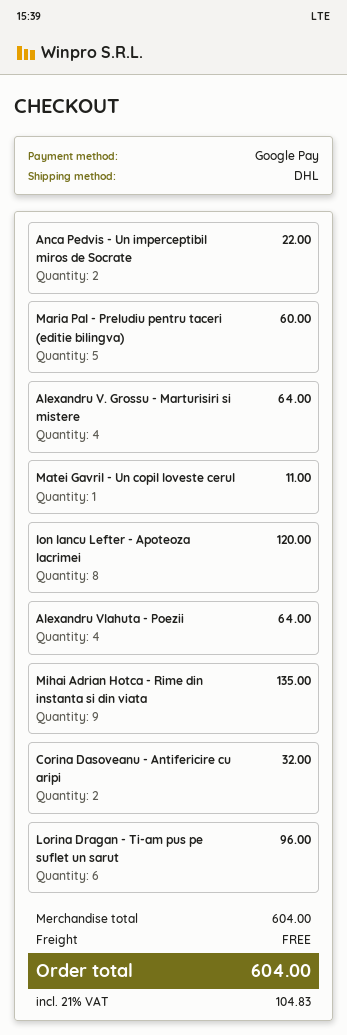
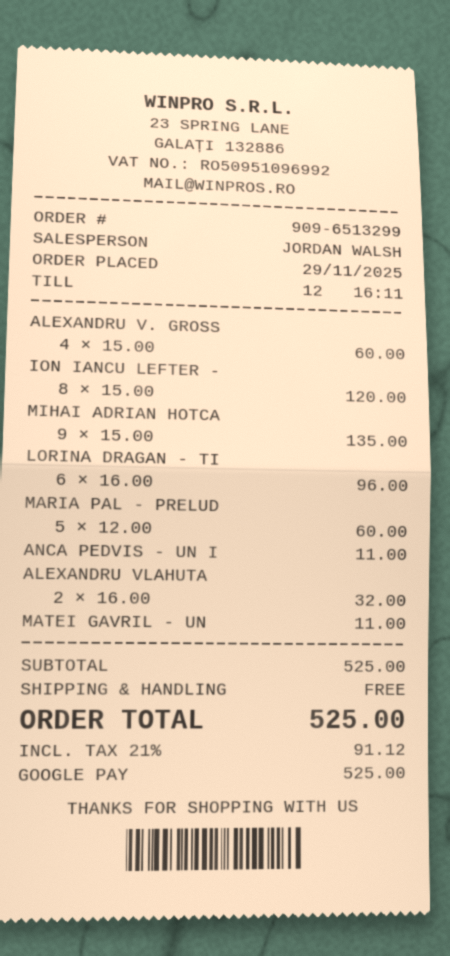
Anca Pedvis - Un imperceptibil miros de Socrate: 2 for 22.00 -> 1 for 11.00
Alexandru V. Grossu - Marturisiri si mistere: 4 for 64.00 -> 4 for 60.00
Alexandru Vlahuta - Poezii: 4 for 64.00 -> 2 for 32.00
Corina Dasoveanu - Antifericire cu aripi: 2 for 32.00 -> none
subtotal: 604.00 -> 525.00
tax: 21% = 104.83 -> 21% = 91.12
total: 604.00 -> 525.00

